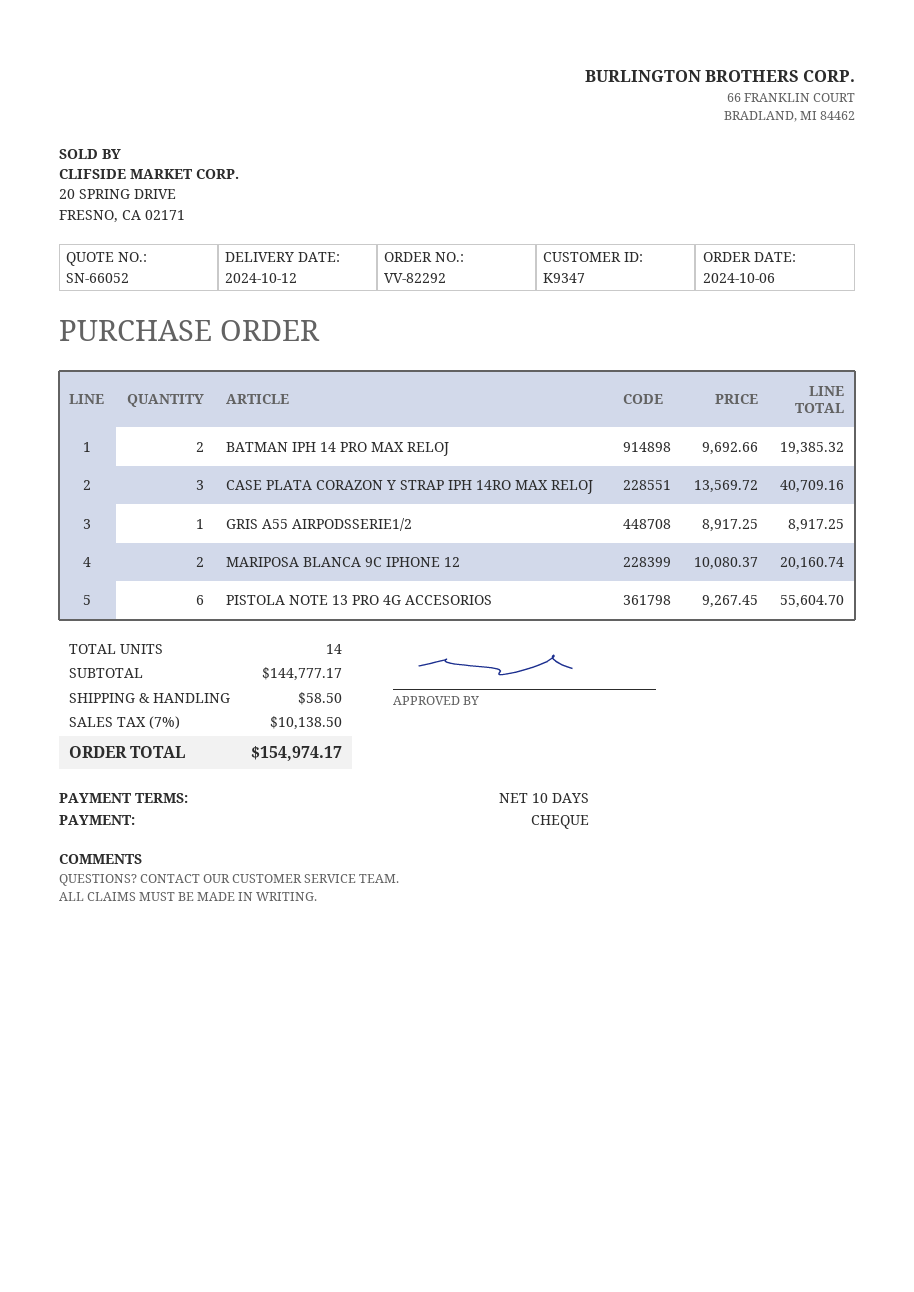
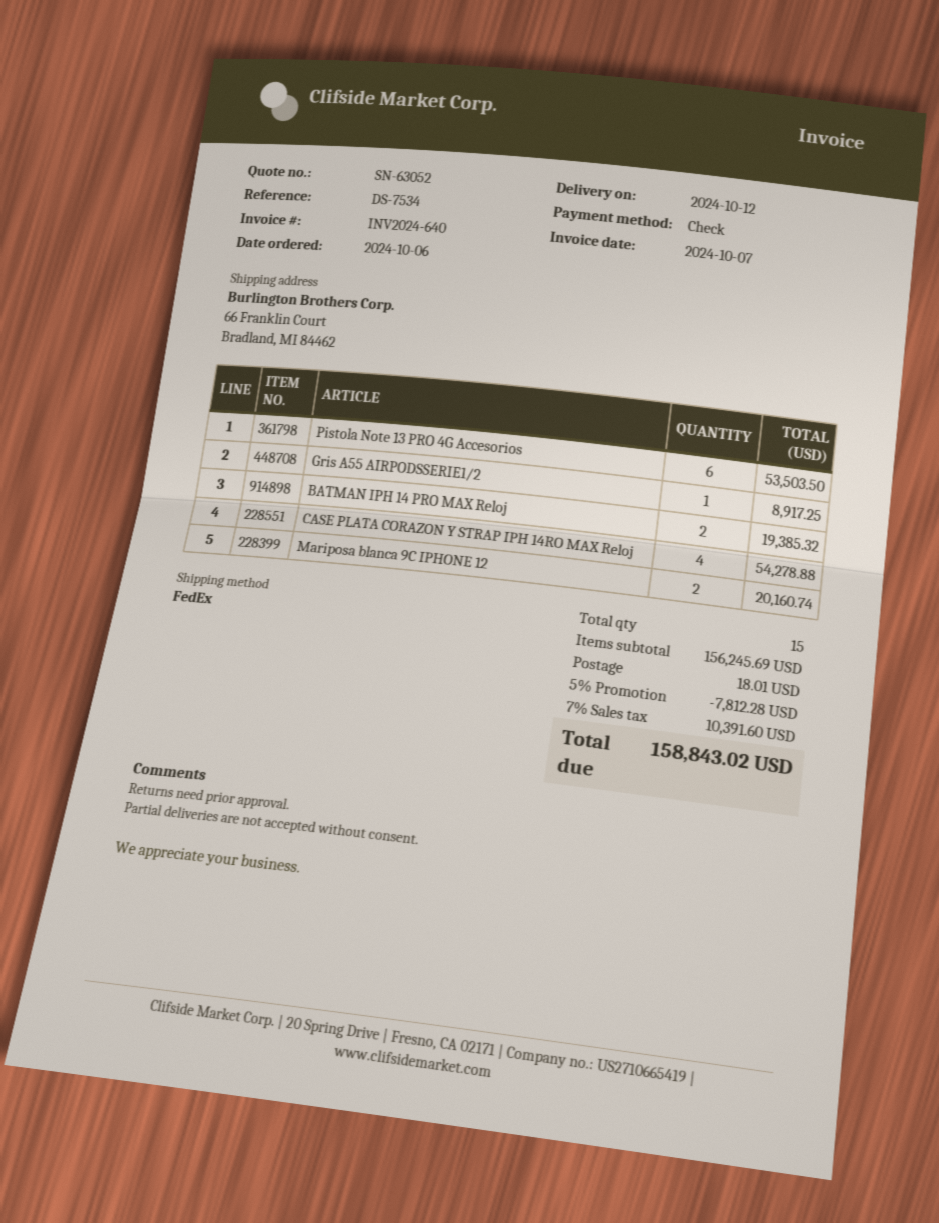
quote number: SN-66052 -> SN-63052
CASE PLATA CORAZON Y STRAP IPH 14RO MAX RELOJ: 3 for 40709.16 -> 4 for 54278.88
PISTOLA NOTE 13 PRO 4G ACCESORIOS: 6 for 55604.70 -> 6 for 53503.50
total quantity: 14 -> 15
subtotal: 144777.17 -> 156245.69
discount: none -> 5% = 7812.28
shipping: 58.50 -> 18.01
tax: 7% = 10138.50 -> 7% = 10391.60
total: 154974.17 -> 158843.02

